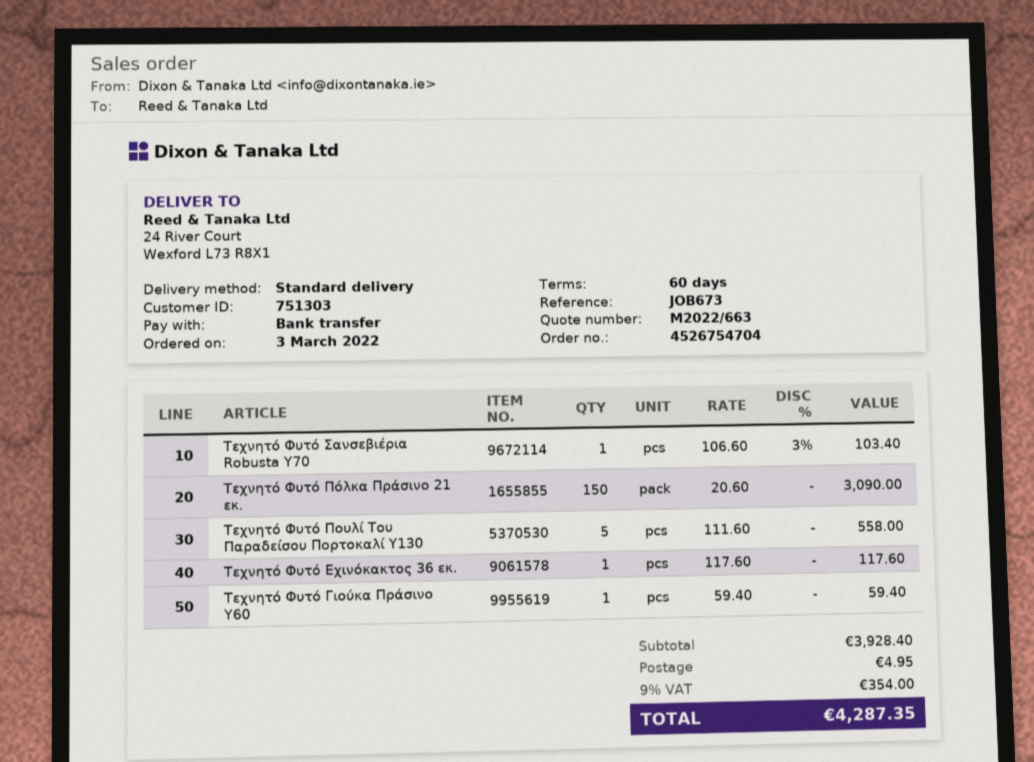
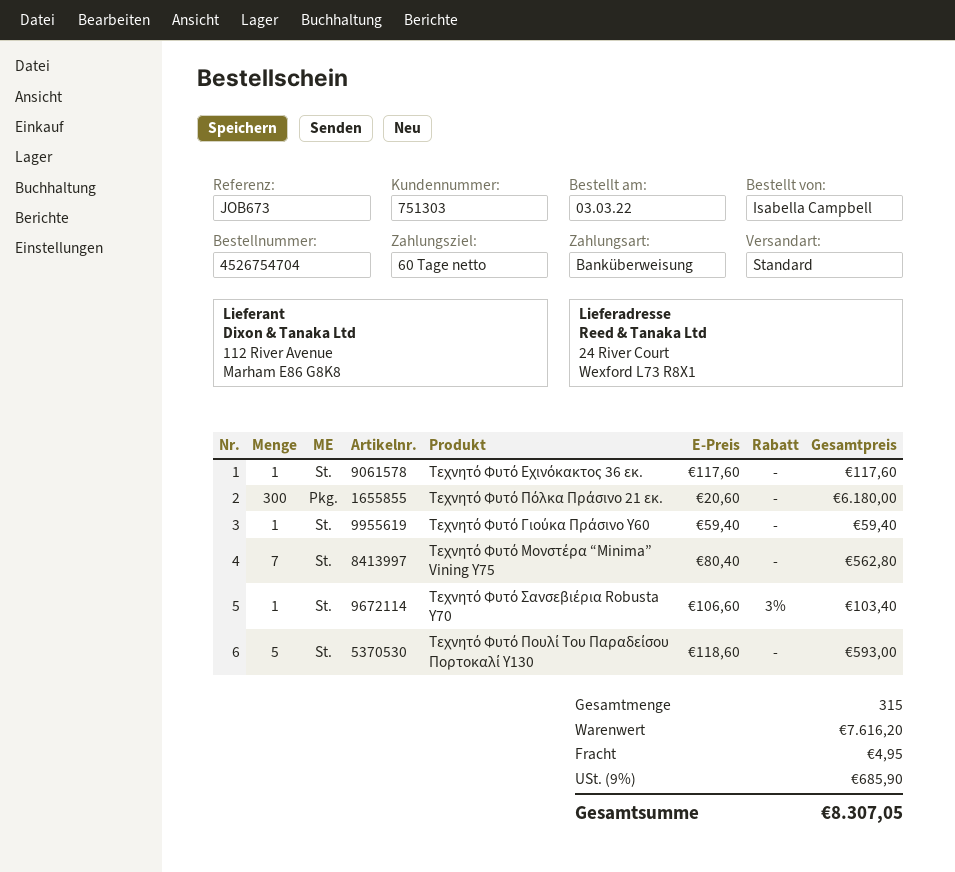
Τεχνητό Φυτό Πόλκα Πράσινο 21 εκ.: 150 x 20.60 = 3090.00 -> 300 x 20.60 = 6180.00
Τεχνητό Φυτό Πουλί Του Παραδείσου Πορτοκαλί Υ130: 5 x 111.60 = 558.00 -> 5 x 118.60 = 593.00
Τεχνητό Φυτό Μονστέρα “Minima” Vining Υ75: none -> 7 x 80.40 = 562.80
subtotal: 3928.40 -> 7616.20
tax: 9% = 354.00 -> 9% = 685.90
total: 4287.35 -> 8307.05

